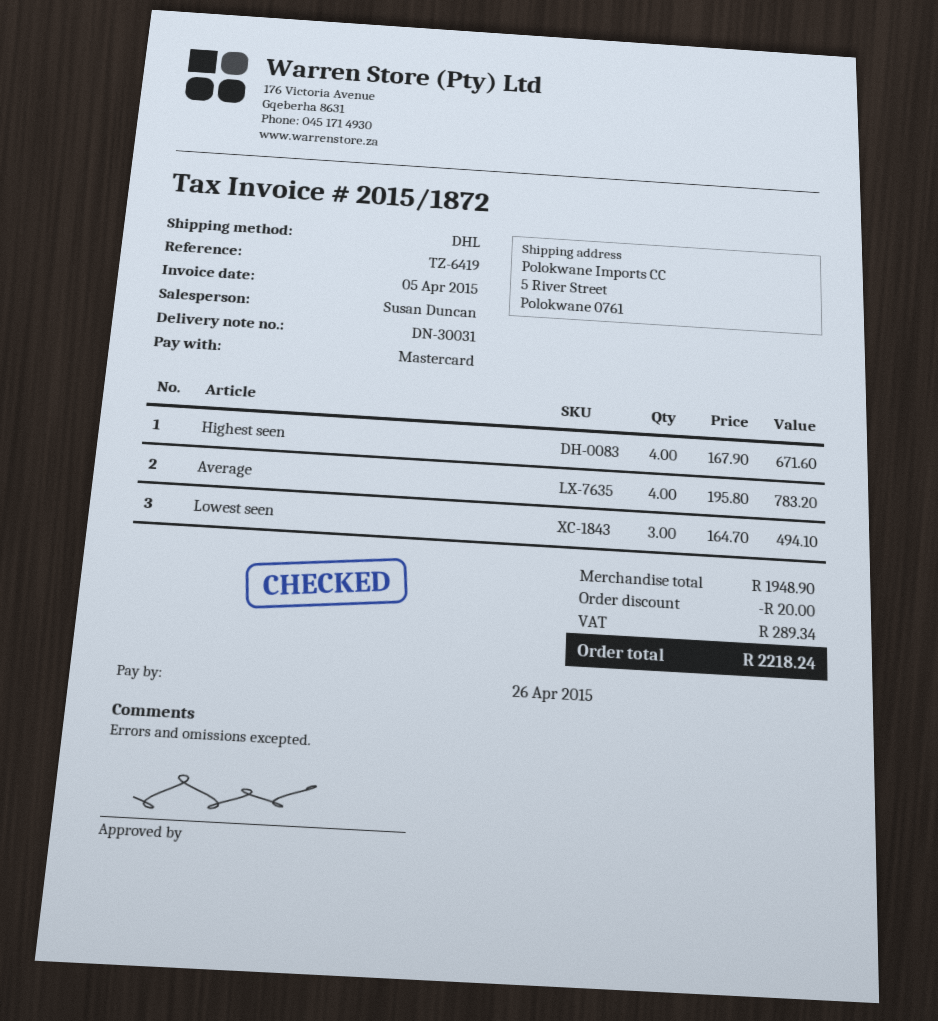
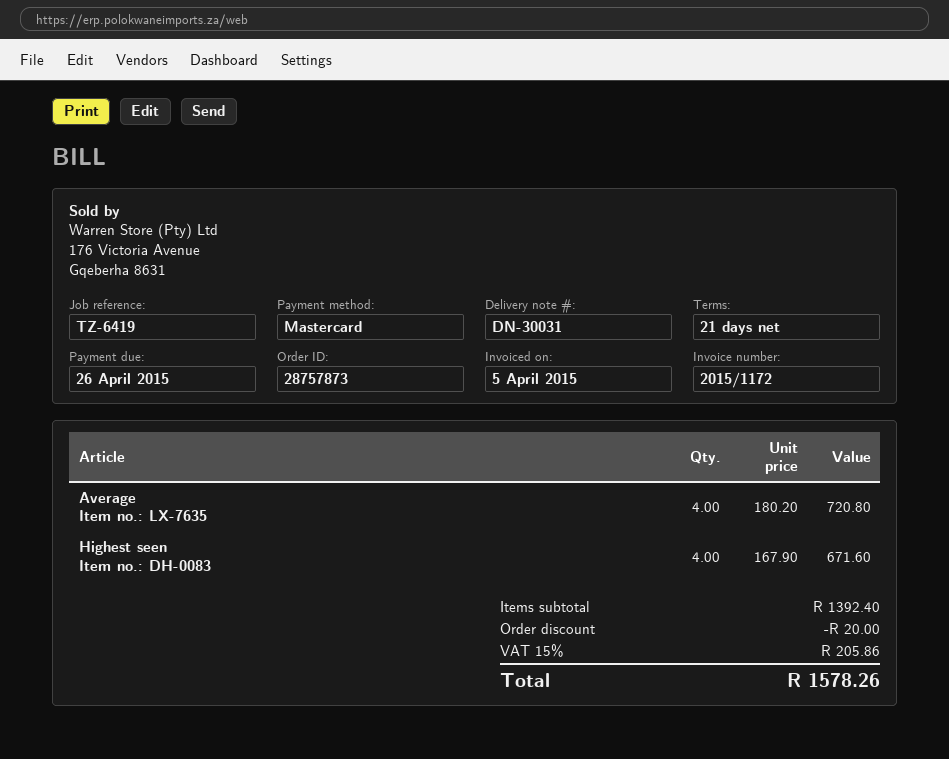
invoice number: 2015/1872 -> 2015/1172
Average: 4 x 195.80 = 783.20 -> 4 x 180.20 = 720.80
Lowest seen: 3 x 164.70 = 494.10 -> none
subtotal: 1948.90 -> 1392.40
tax: 289.34 -> 205.86
total: 2218.24 -> 1578.26

